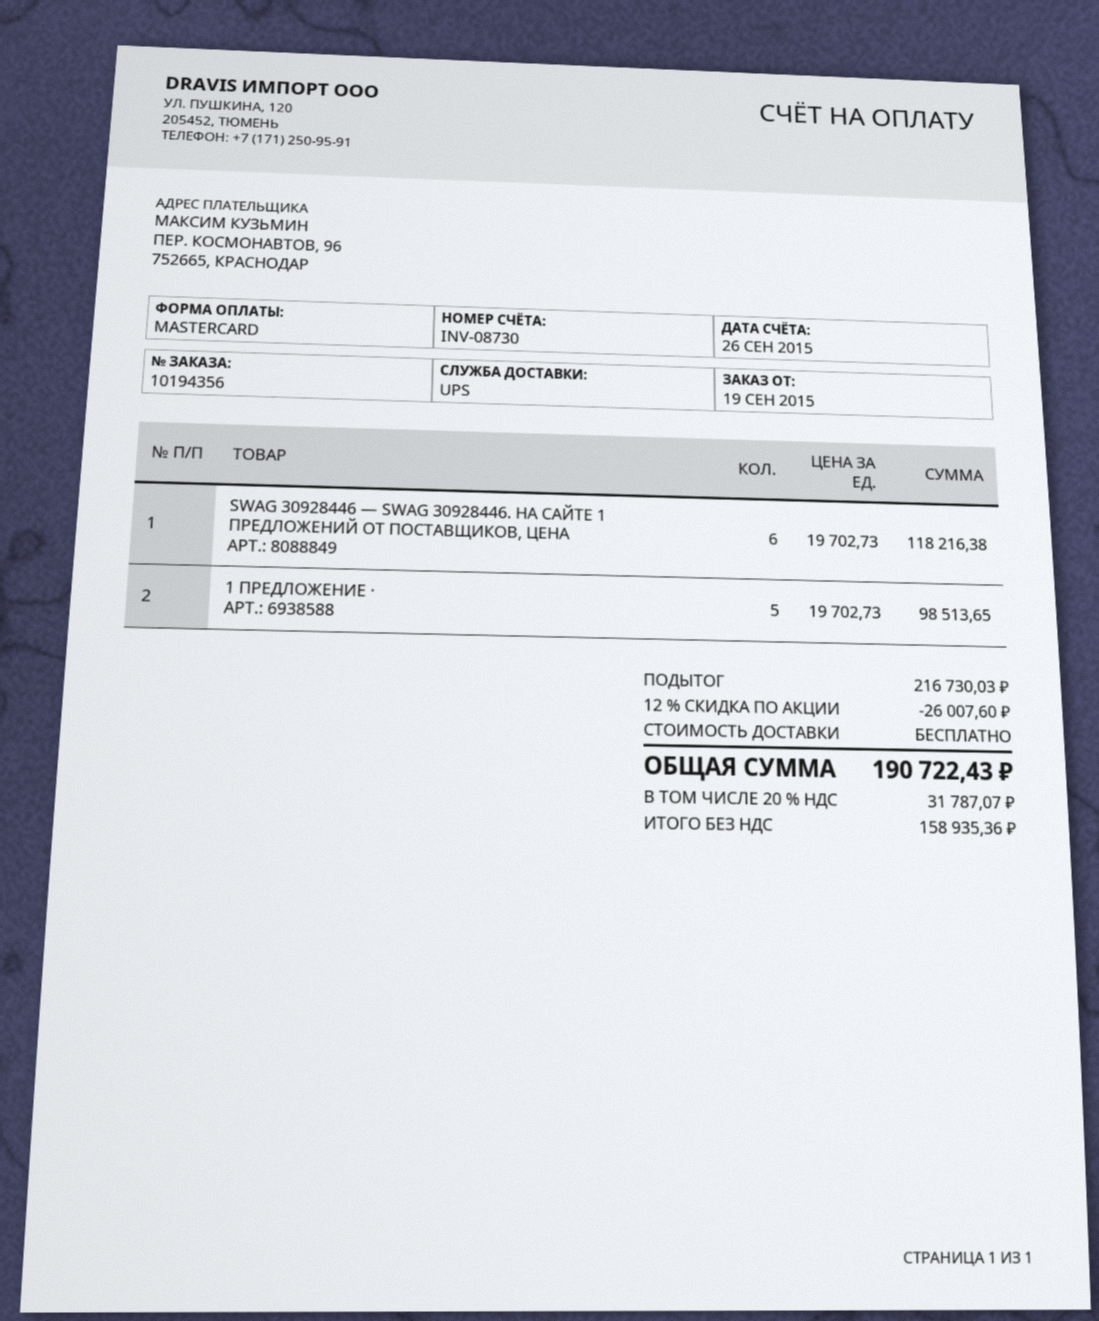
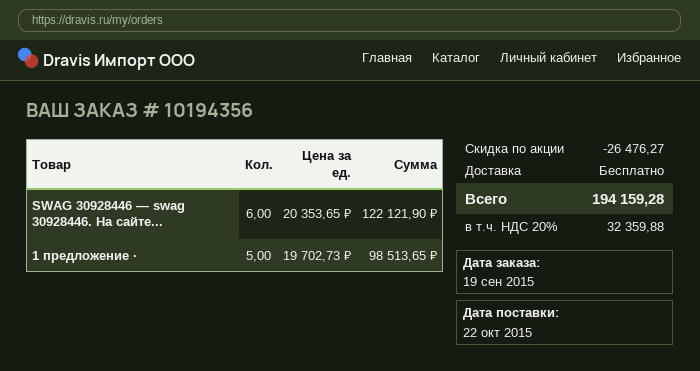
SWAG 30928446 — SWAG 30928446. НА САЙТЕ 1 ПРЕДЛОЖЕНИЙ ОТ ПОСТАВЩИКОВ, ЦЕНА: 6 x 19702.73 = 118216.38 -> 6 x 20353.65 = 122121.90
discount: 26007.60 -> 26476.27
tax: 20% = 31787.07 -> 20% = 32359.88
total: 190722.43 -> 194159.28

